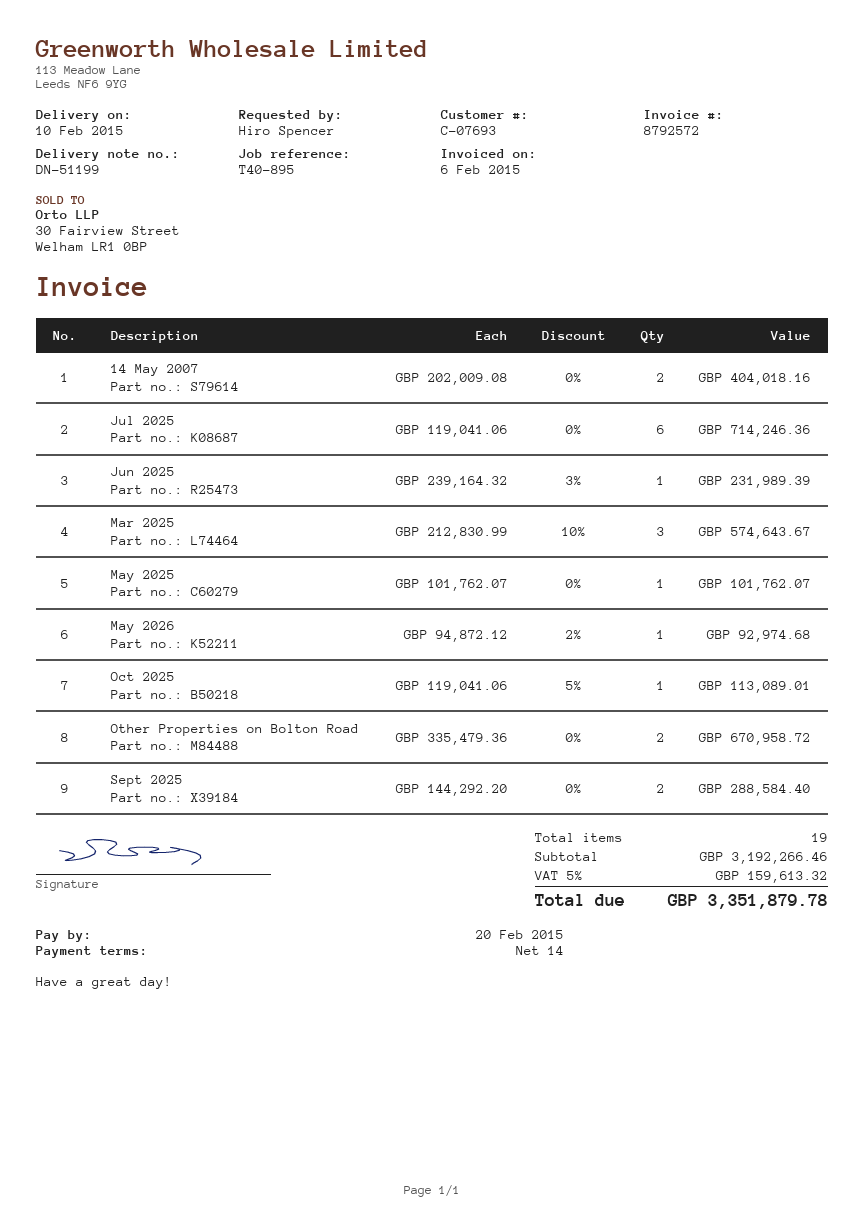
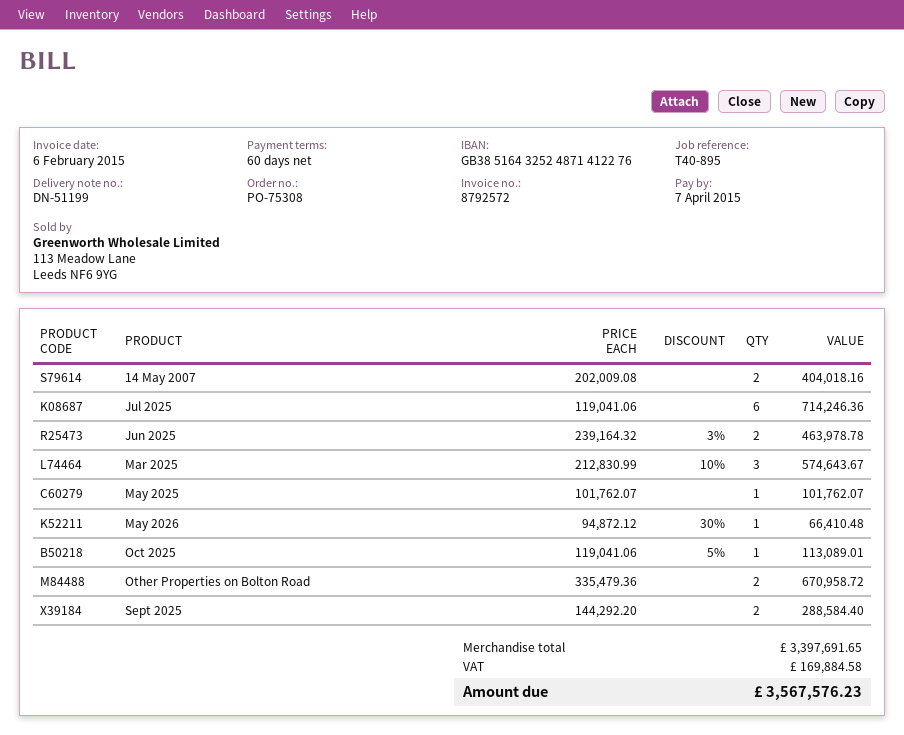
payment terms: 14 days -> 60 days
due date: 2015-02-20 -> 2015-04-07
Jun 2025: 1 x 239164.32 - 3% = 231989.39 -> 2 x 239164.32 - 3% = 463978.78
May 2026: 1 x 94872.12 - 2% = 92974.68 -> 1 x 94872.12 - 30% = 66410.48
subtotal: 3192266.46 -> 3397691.65
tax: 159613.32 -> 169884.58
total: 3351879.78 -> 3567576.23

